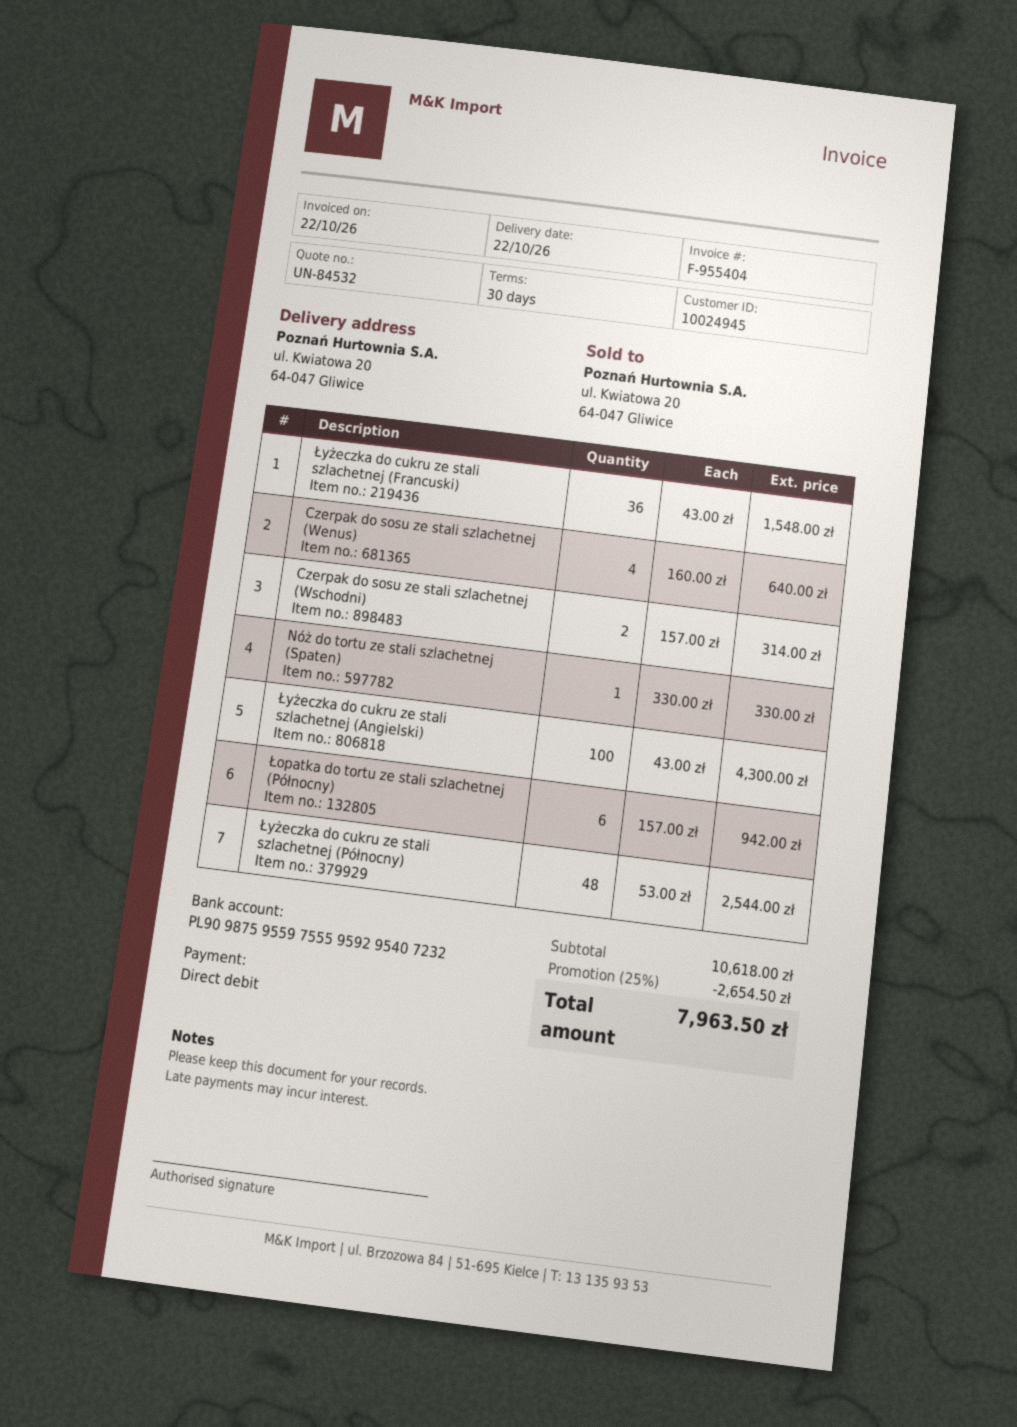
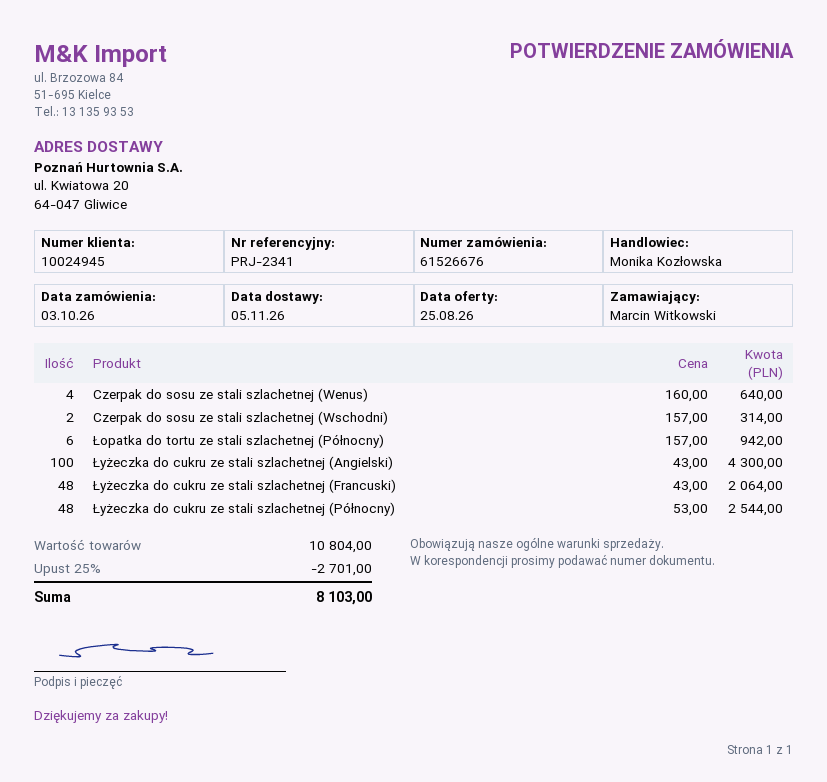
delivery date: 2026-10-22 -> 2026-11-05
Łyżeczka do cukru ze stali szlachetnej (Francuski): 36 x 43.00 = 1548.00 -> 48 x 43.00 = 2064.00
Nóż do tortu ze stali szlachetnej (Spaten): 1 x 330.00 = 330.00 -> none
subtotal: 10618.00 -> 10804.00
discount: 25% = 2654.50 -> 25% = 2701.00
total: 7963.50 -> 8103.00

